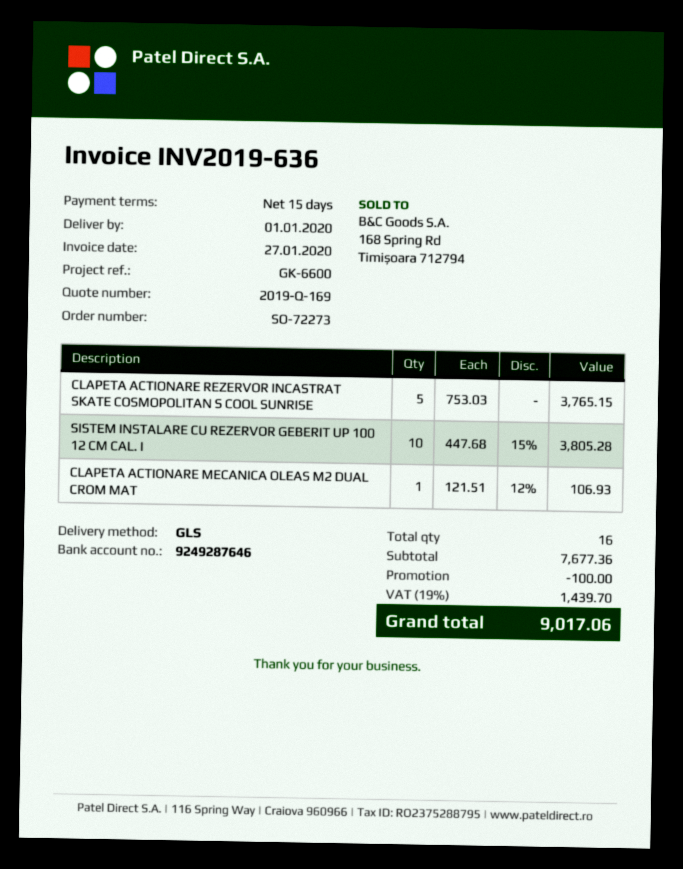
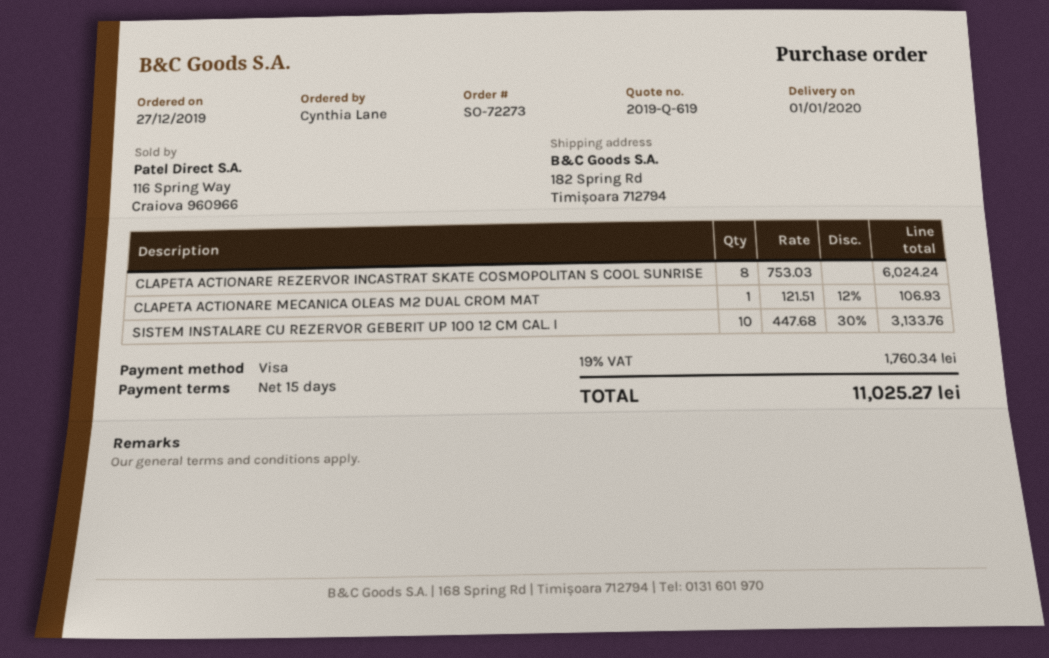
quote number: 2019-Q-169 -> 2019-Q-619
CLAPETA ACTIONARE REZERVOR INCASTRAT SKATE COSMOPOLITAN S COOL SUNRISE: 5 x 753.03 = 3765.15 -> 8 x 753.03 = 6024.24
SISTEM INSTALARE CU REZERVOR GEBERIT UP 100 12 CM CAL. I: 10 x 447.68 - 15% = 3805.28 -> 10 x 447.68 - 30% = 3133.76
discount: 100.00 -> none
tax: 19% = 1439.70 -> 19% = 1760.34
total: 9017.06 -> 11025.27

